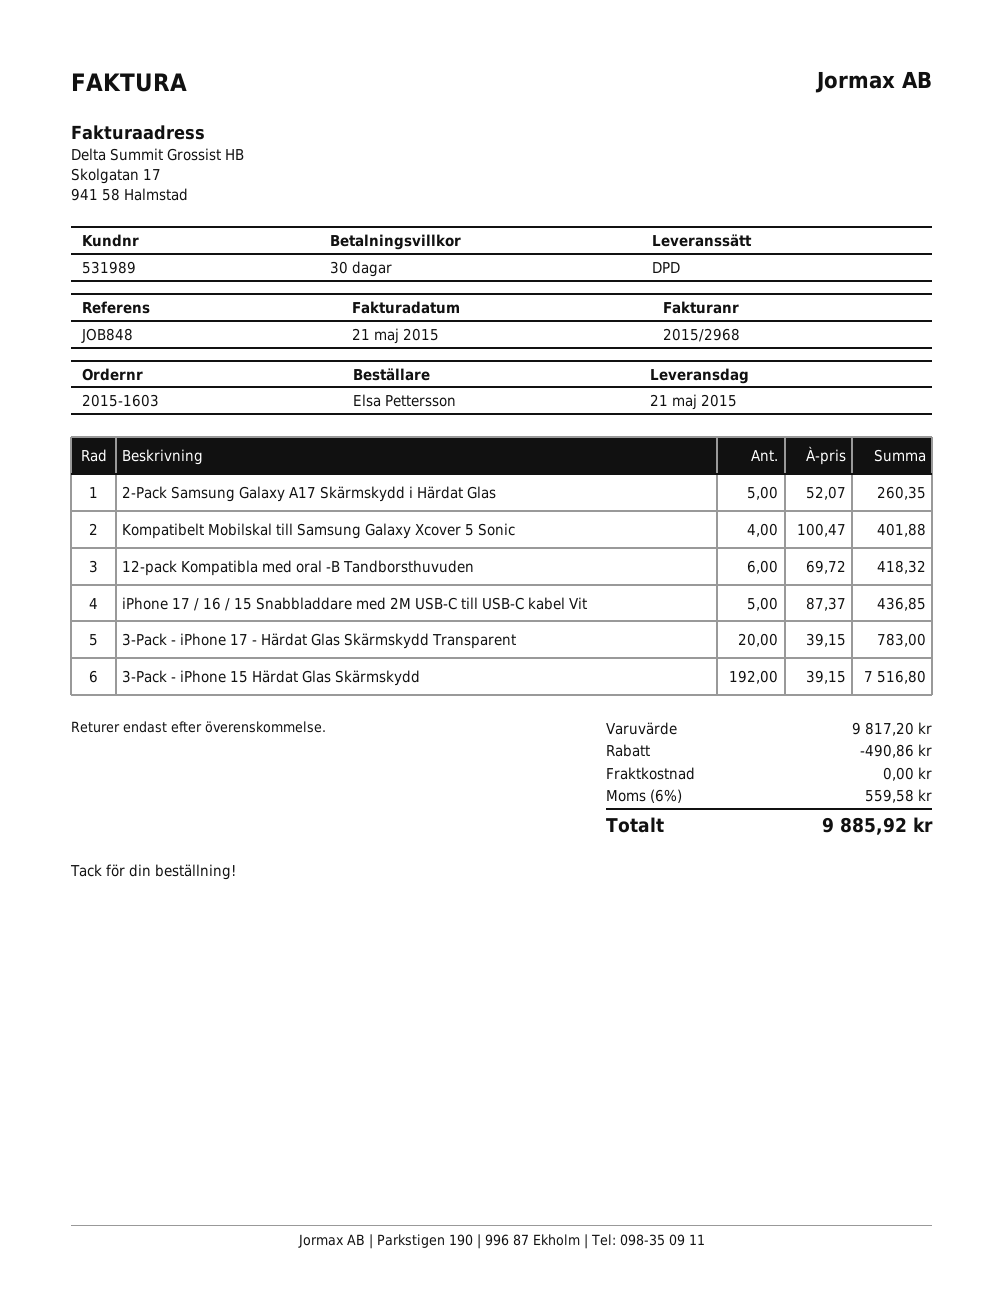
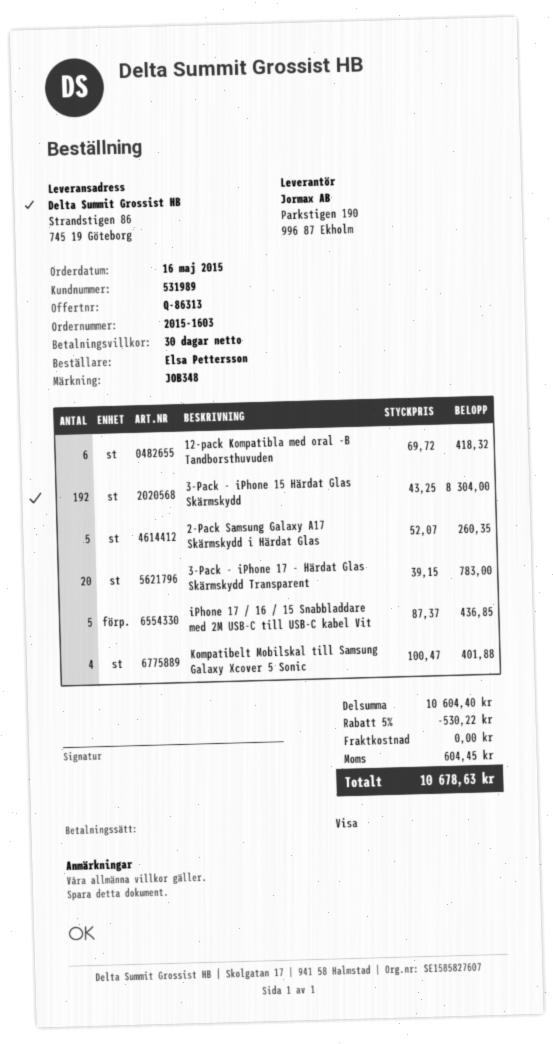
reference: JOB848 -> JOB348
3-Pack - iPhone 15 Härdat Glas Skärmskydd: 192 x 39.15 = 7516.80 -> 192 x 43.25 = 8304.00
subtotal: 9817.20 -> 10604.40
discount: 490.86 -> 530.22
tax: 559.58 -> 604.45
total: 9885.92 -> 10678.63

